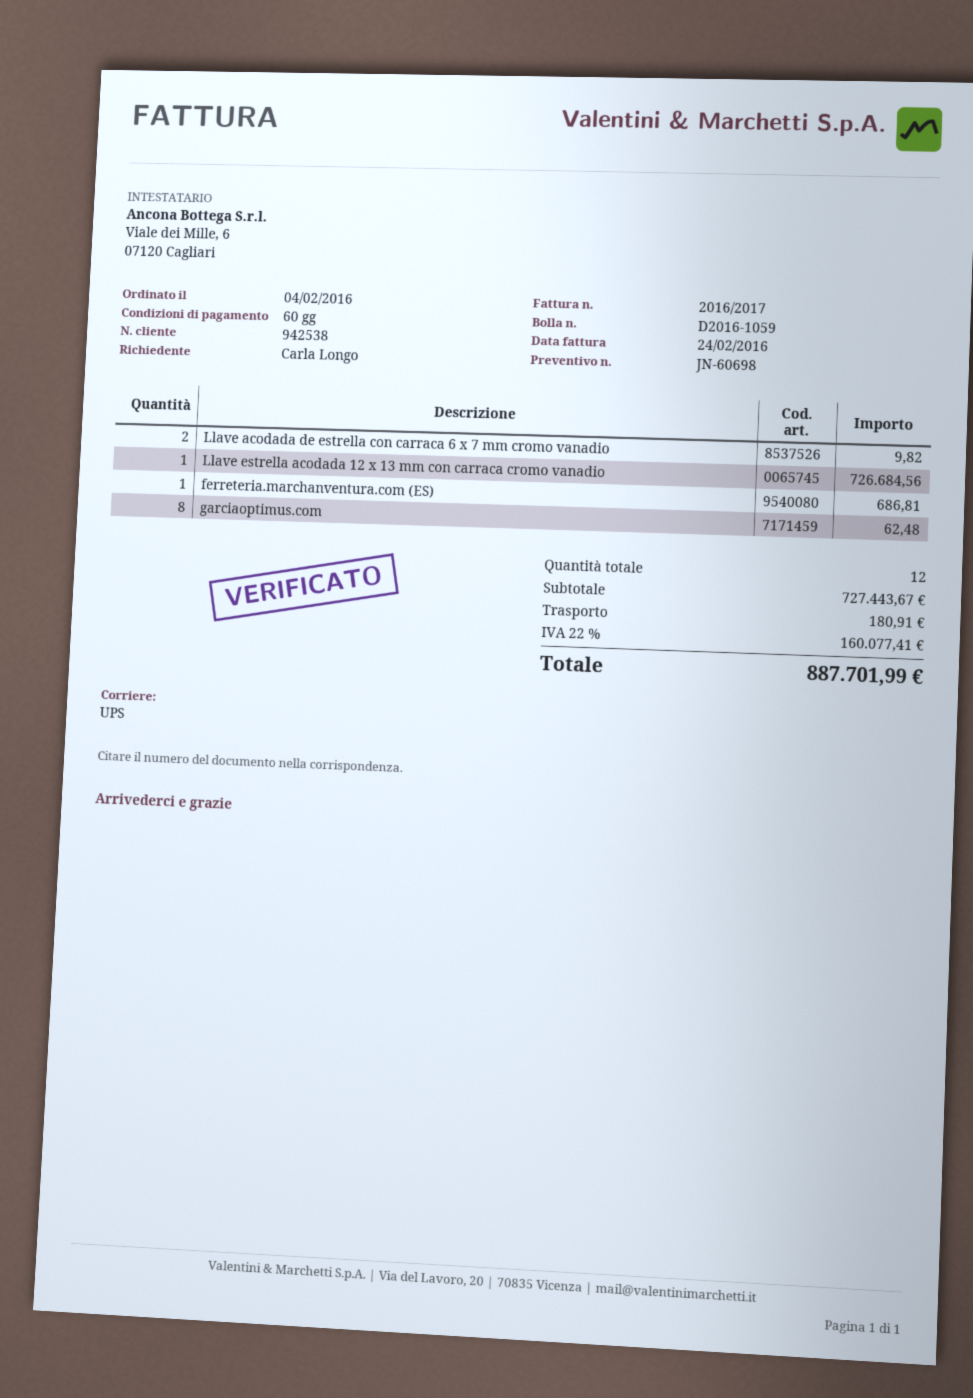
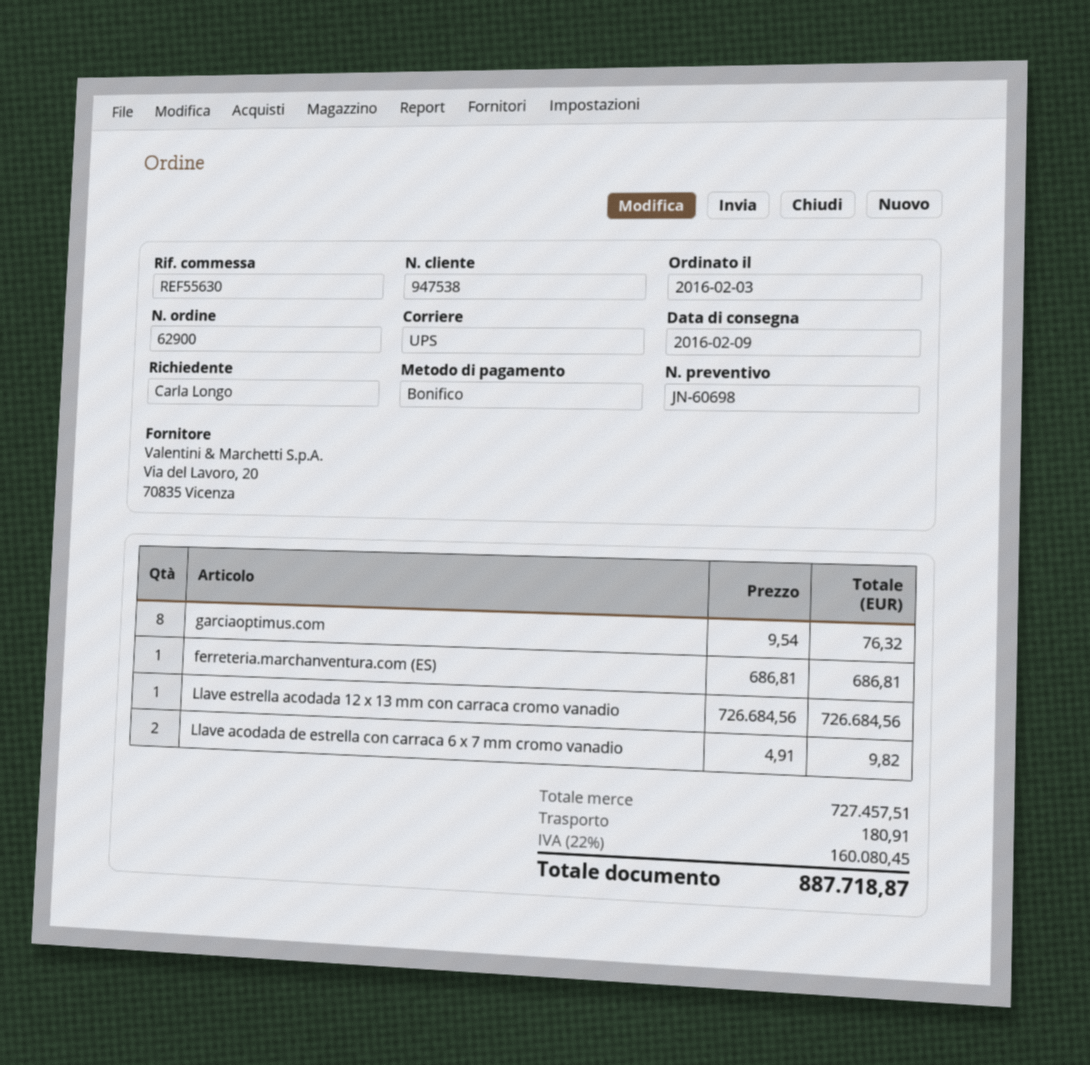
order date: 2016-02-04 -> 2016-02-03
customer number: 942538 -> 947538
garciaoptimus.com: 8 for 62.48 -> 8 for 76.32
subtotal: 727443.67 -> 727457.51
tax: 22% = 160077.41 -> 22% = 160080.45
total: 887701.99 -> 887718.87

